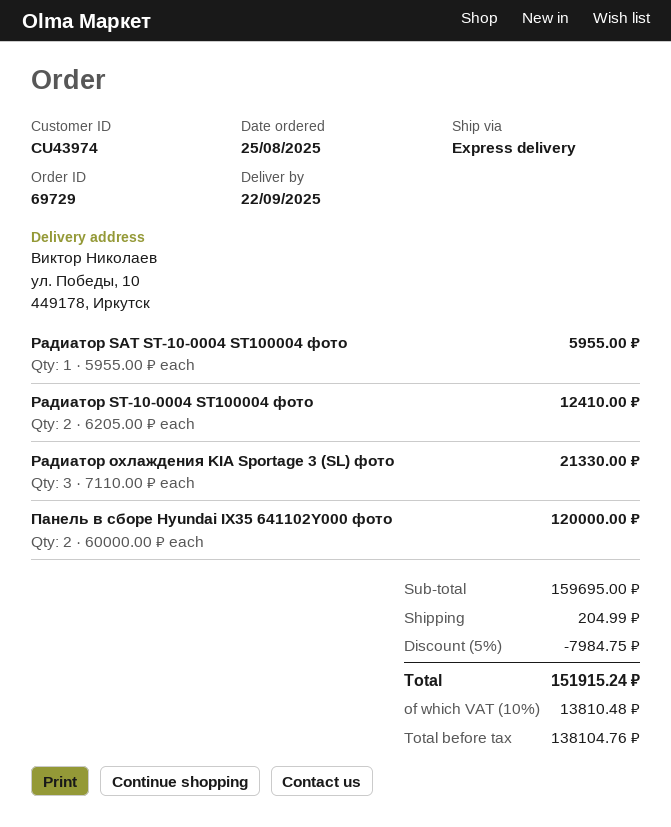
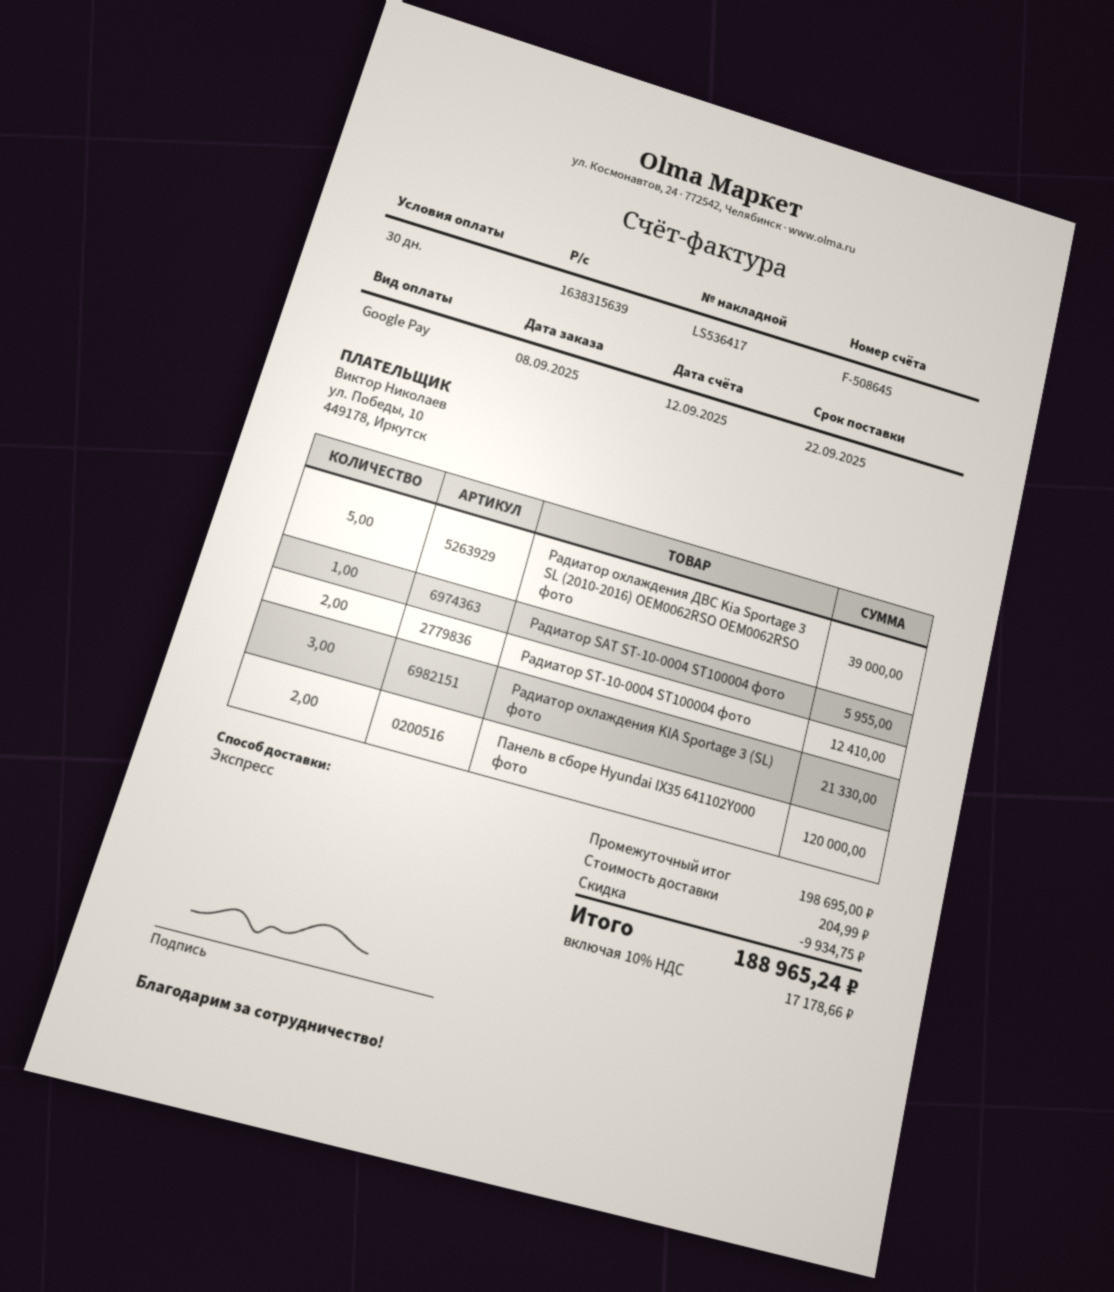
order date: 2025-08-25 -> 2025-09-08
Радиатор охлаждения ДВС Kia Sportage 3 SL (2010-2016) OEM0062RSO OEM0062RSO фото: none -> 5 for 39000.00
subtotal: 159695.00 -> 198695.00
discount: 7984.75 -> 9934.75
tax: 10% = 13810.48 -> 10% = 17178.66
total: 151915.24 -> 188965.24

